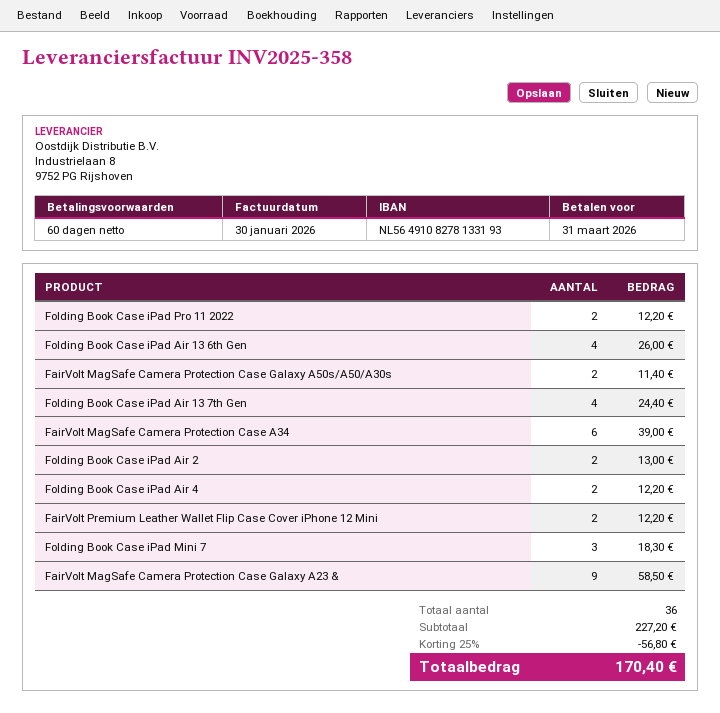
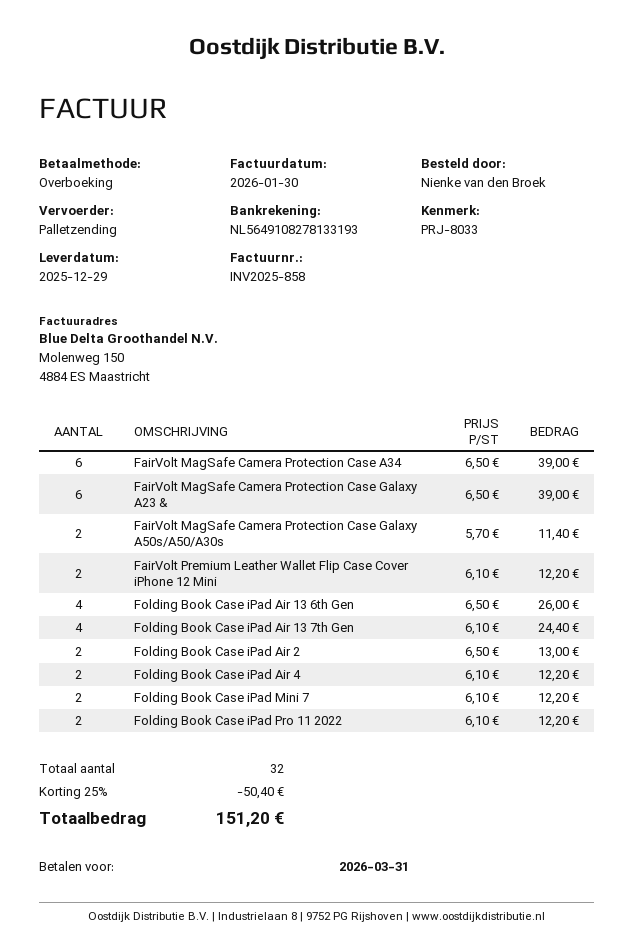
invoice number: INV2025-358 -> INV2025-858
Folding Book Case iPad Mini 7: 3 for 18.30 -> 2 for 12.20
FairVolt MagSafe Camera Protection Case Galaxy A23 &: 9 for 58.50 -> 6 for 39.00
total quantity: 36 -> 32
discount: 25% = 56.80 -> 25% = 50.40
total: 170.40 -> 151.20

